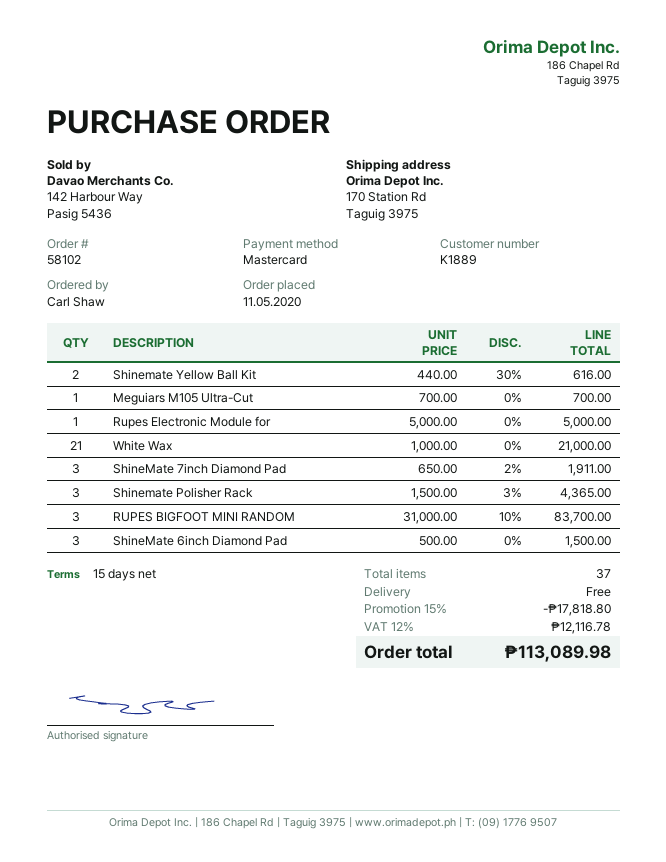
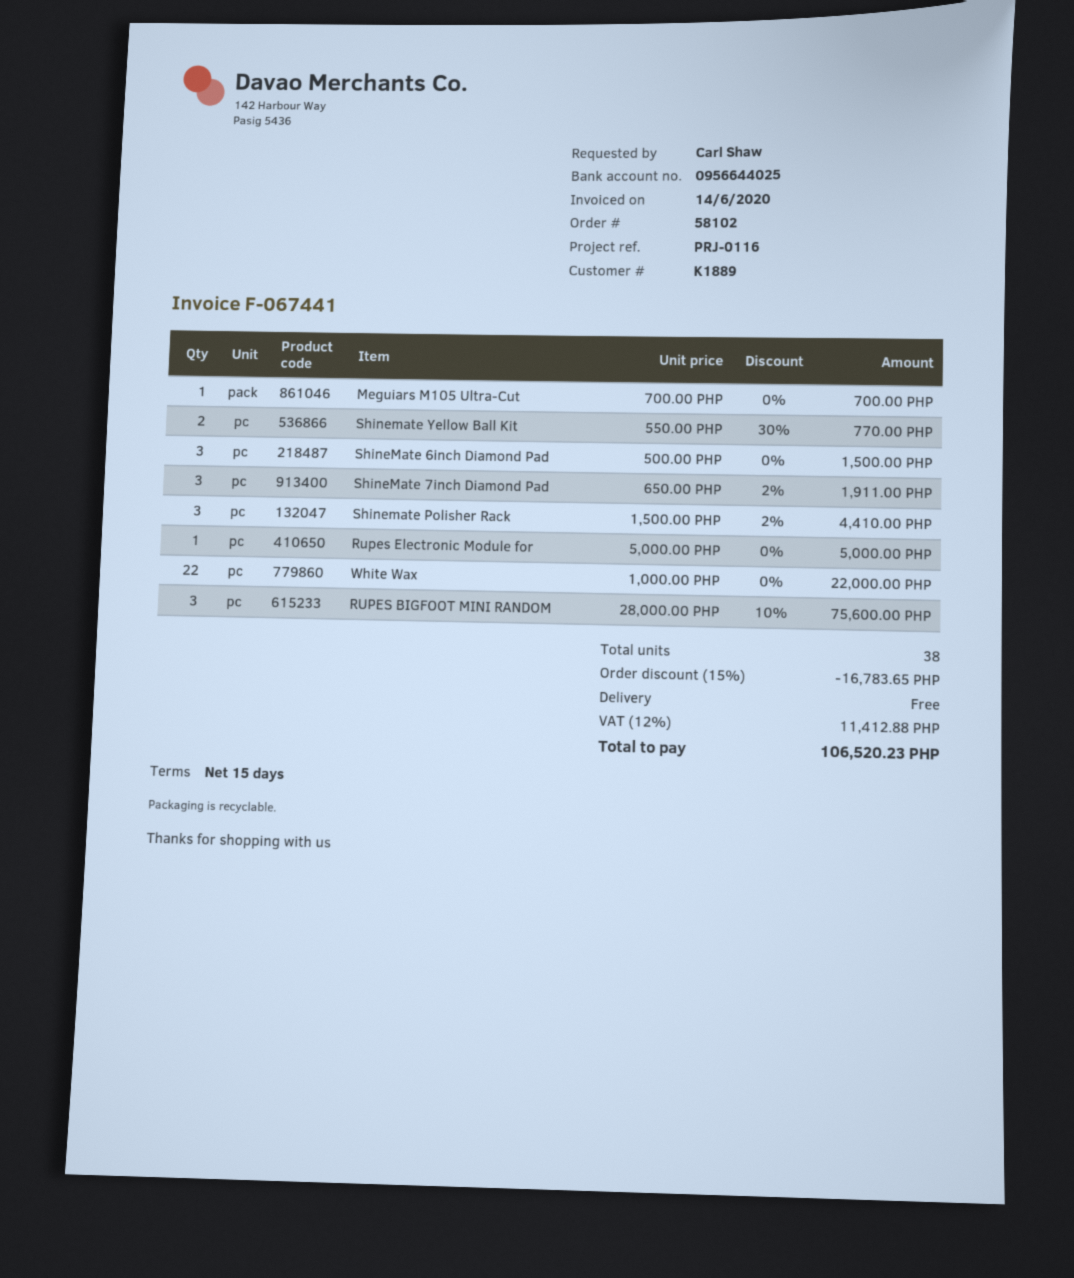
Shinemate Yellow Ball Kit: 2 x 440.00 - 30% = 616.00 -> 2 x 550.00 - 30% = 770.00
White Wax: 21 x 1000.00 = 21000.00 -> 22 x 1000.00 = 22000.00
Shinemate Polisher Rack: 3 x 1500.00 - 3% = 4365.00 -> 3 x 1500.00 - 2% = 4410.00
RUPES BIGFOOT MINI RANDOM: 3 x 31000.00 - 10% = 83700.00 -> 3 x 28000.00 - 10% = 75600.00
total quantity: 37 -> 38
discount: 15% = 17818.80 -> 15% = 16783.65
tax: 12% = 12116.78 -> 12% = 11412.88
total: 113089.98 -> 106520.23

